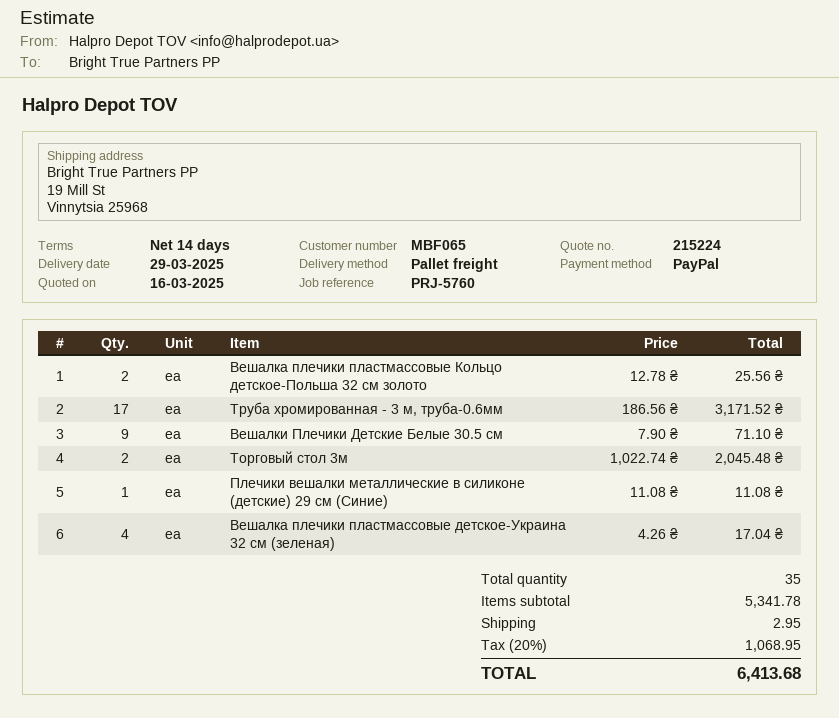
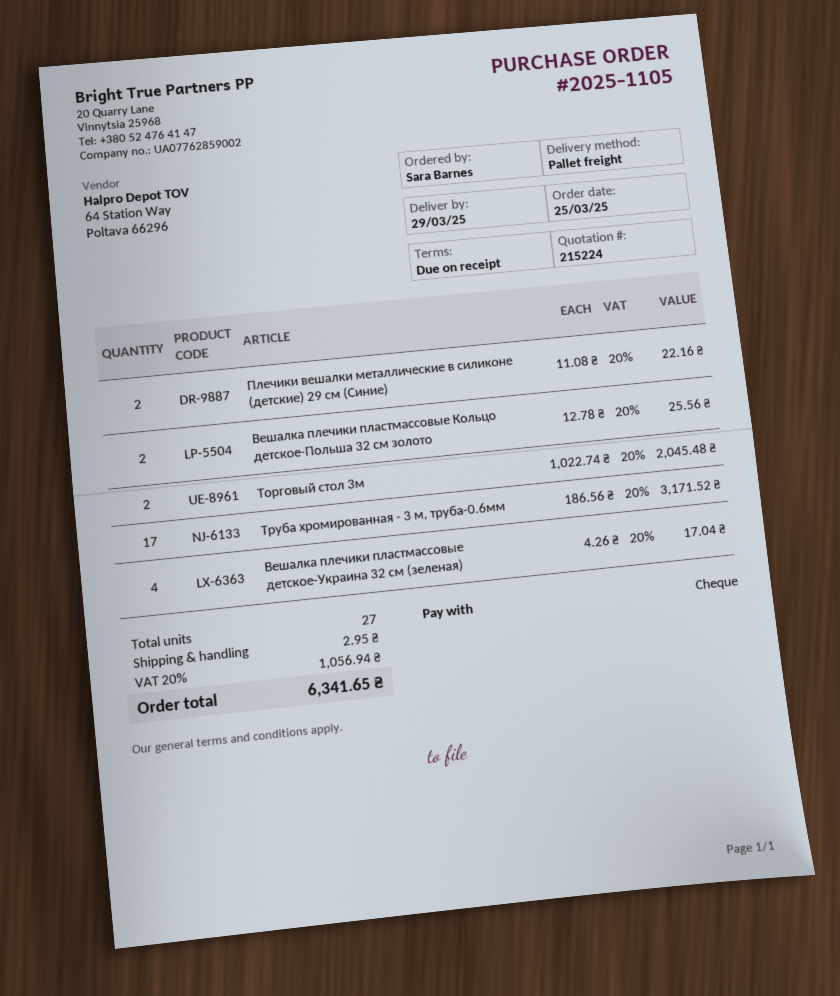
payment terms: 14 days -> on receipt
payment method: PayPal -> cheque
Вешалки Плечики Детские Белые 30.5 см: 9 x 7.90 = 71.10 -> none
Плечики вешалки металлические в силиконе (детские) 29 см (Синие): 1 x 11.08 = 11.08 -> 2 x 11.08 = 22.16
total quantity: 35 -> 27
tax: 20% = 1068.95 -> 20% = 1056.94
total: 6413.68 -> 6341.65

